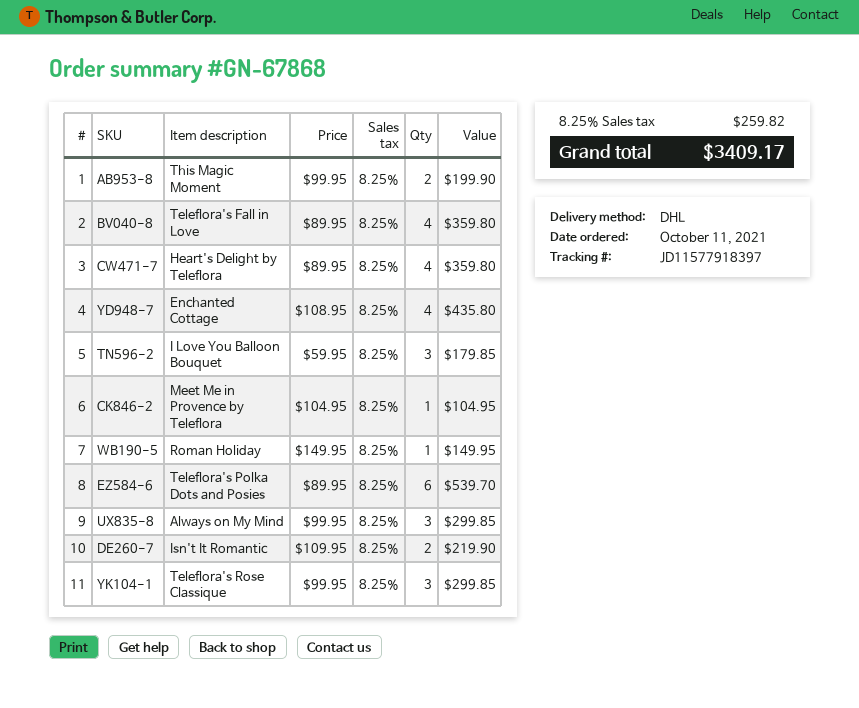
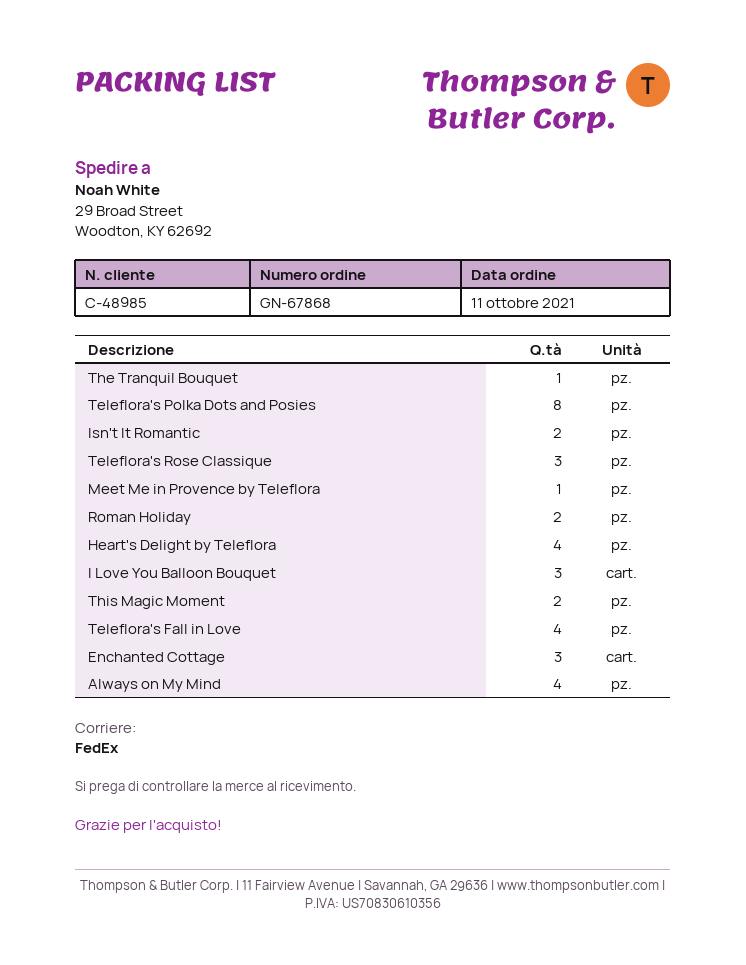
shipping method: DHL -> FedEx
Enchanted Cottage: 4 -> 3
Roman Holiday: 1 -> 2
Teleflora's Polka Dots and Posies: 6 -> 8
Always on My Mind: 3 -> 4
The Tranquil Bouquet: none -> 1

